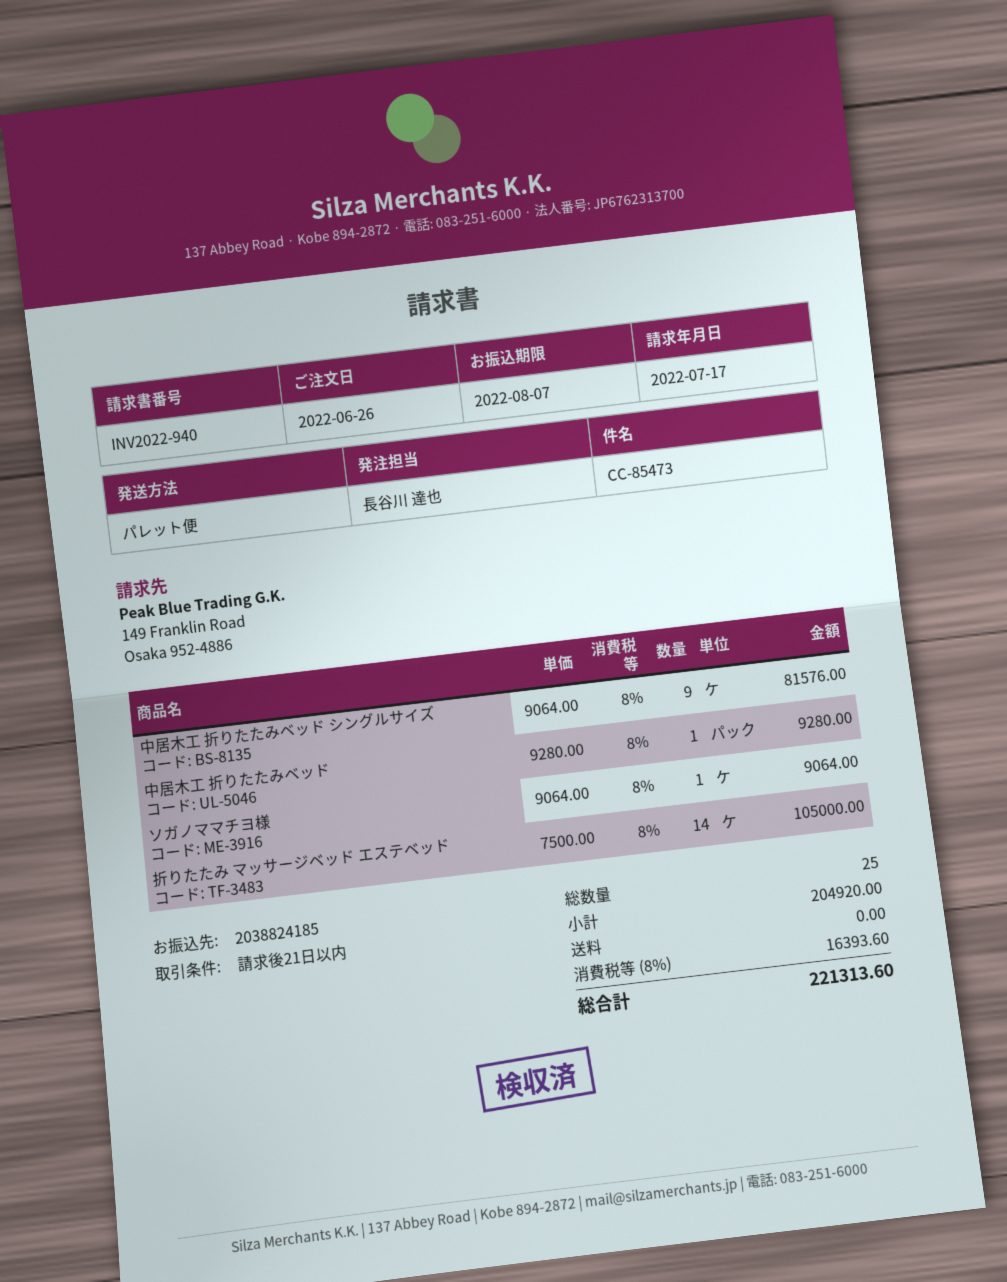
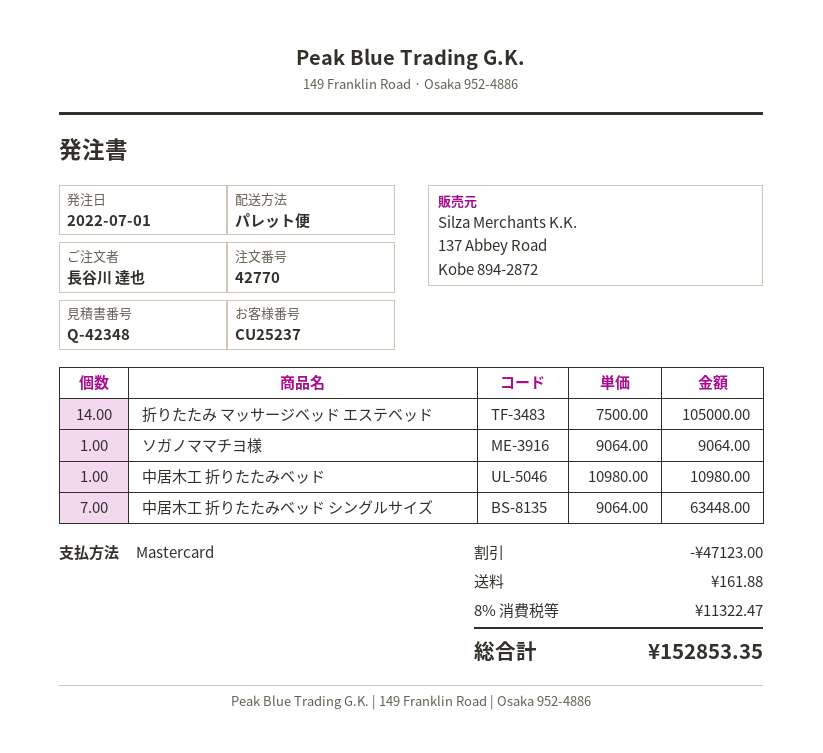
order date: 2022-06-26 -> 2022-07-01
中居木工 折りたたみベッド シングルサイズ: 9 x 9064.00 = 81576.00 -> 7 x 9064.00 = 63448.00
中居木工 折りたたみベッド: 1 x 9280.00 = 9280.00 -> 1 x 10980.00 = 10980.00
discount: none -> 47123.00
shipping: 0.00 -> 161.88
tax: 8% = 16393.60 -> 8% = 11322.47
total: 221313.60 -> 152853.35

